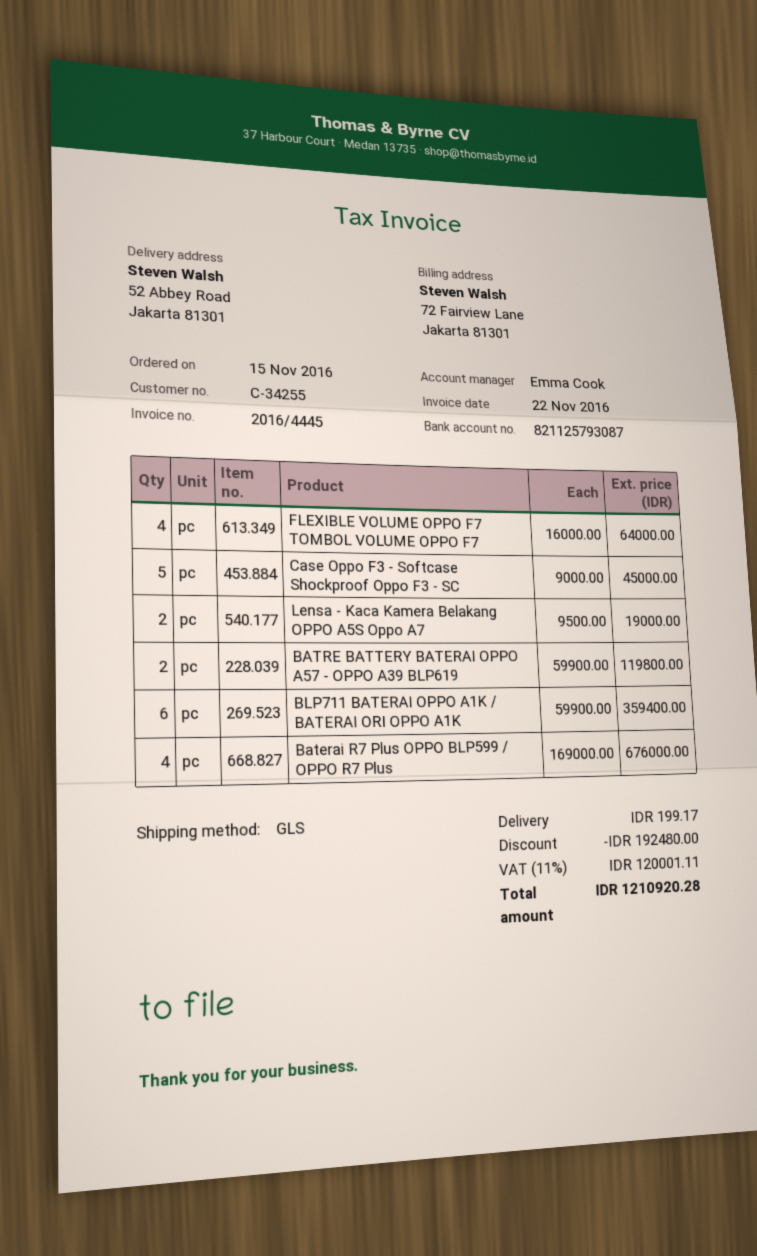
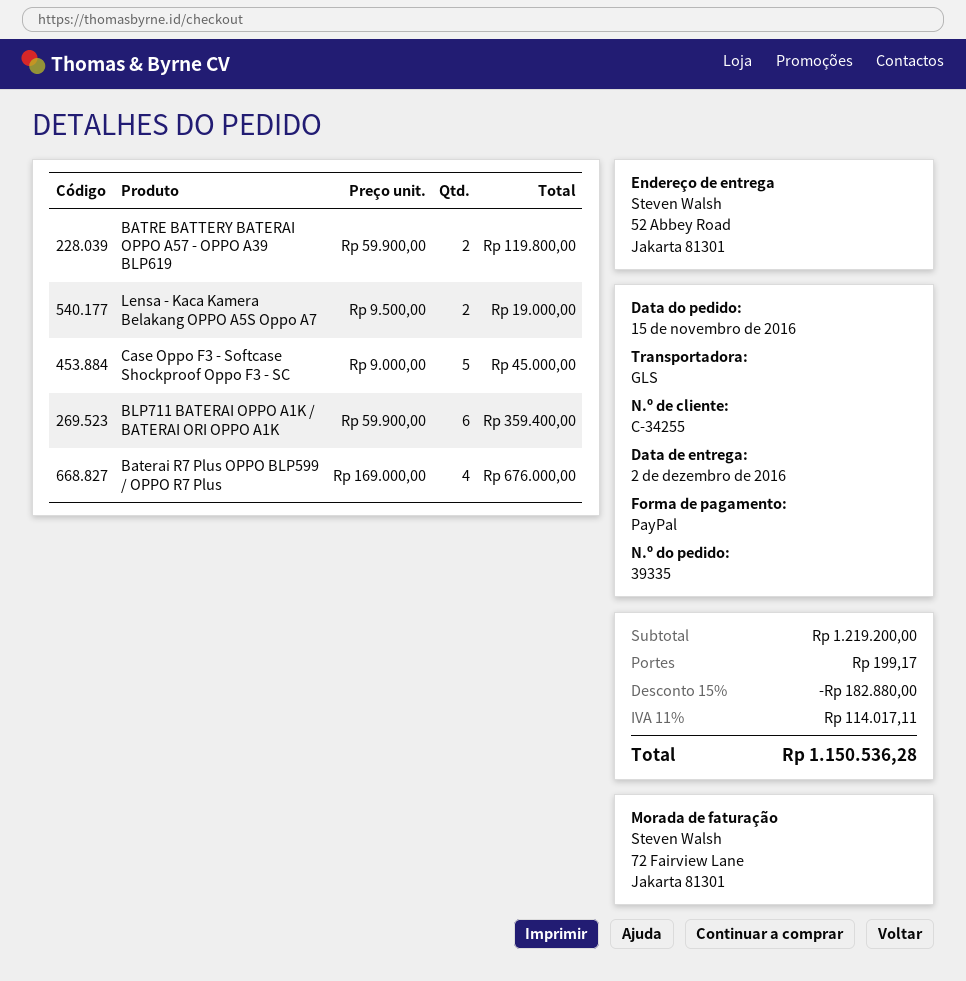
FLEXIBLE VOLUME OPPO F7 TOMBOL VOLUME OPPO F7: 4 x 16000.00 = 64000.00 -> none
discount: 192480.00 -> 182880.00
tax: 11% = 120001.11 -> 11% = 114017.11
total: 1210920.28 -> 1150536.28

